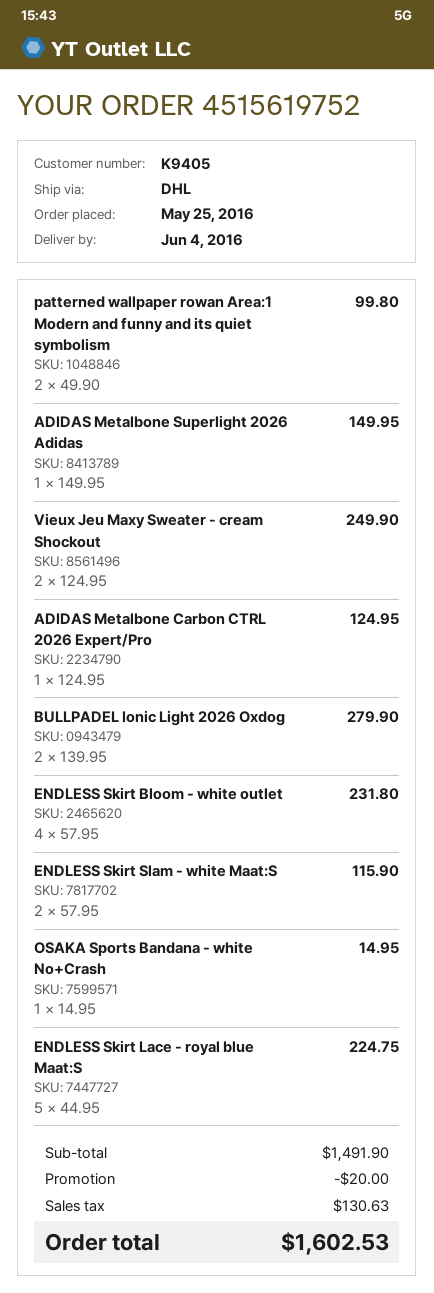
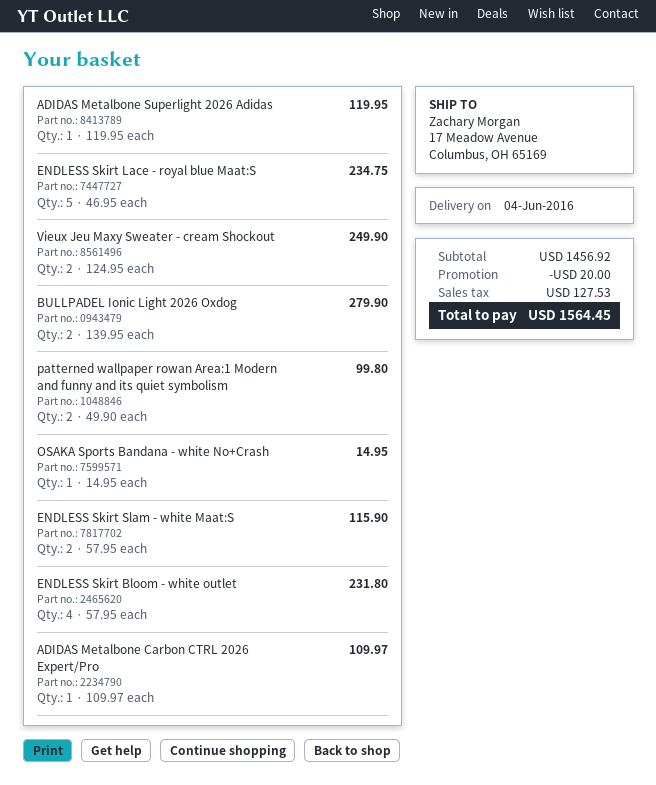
ADIDAS Metalbone Superlight 2026 Adidas: 1 x 149.95 = 149.95 -> 1 x 119.95 = 119.95
ADIDAS Metalbone Carbon CTRL 2026 Expert/Pro: 1 x 124.95 = 124.95 -> 1 x 109.97 = 109.97
ENDLESS Skirt Lace - royal blue Maat:S: 5 x 44.95 = 224.75 -> 5 x 46.95 = 234.75
subtotal: 1491.90 -> 1456.92
tax: 130.63 -> 127.53
total: 1602.53 -> 1564.45

